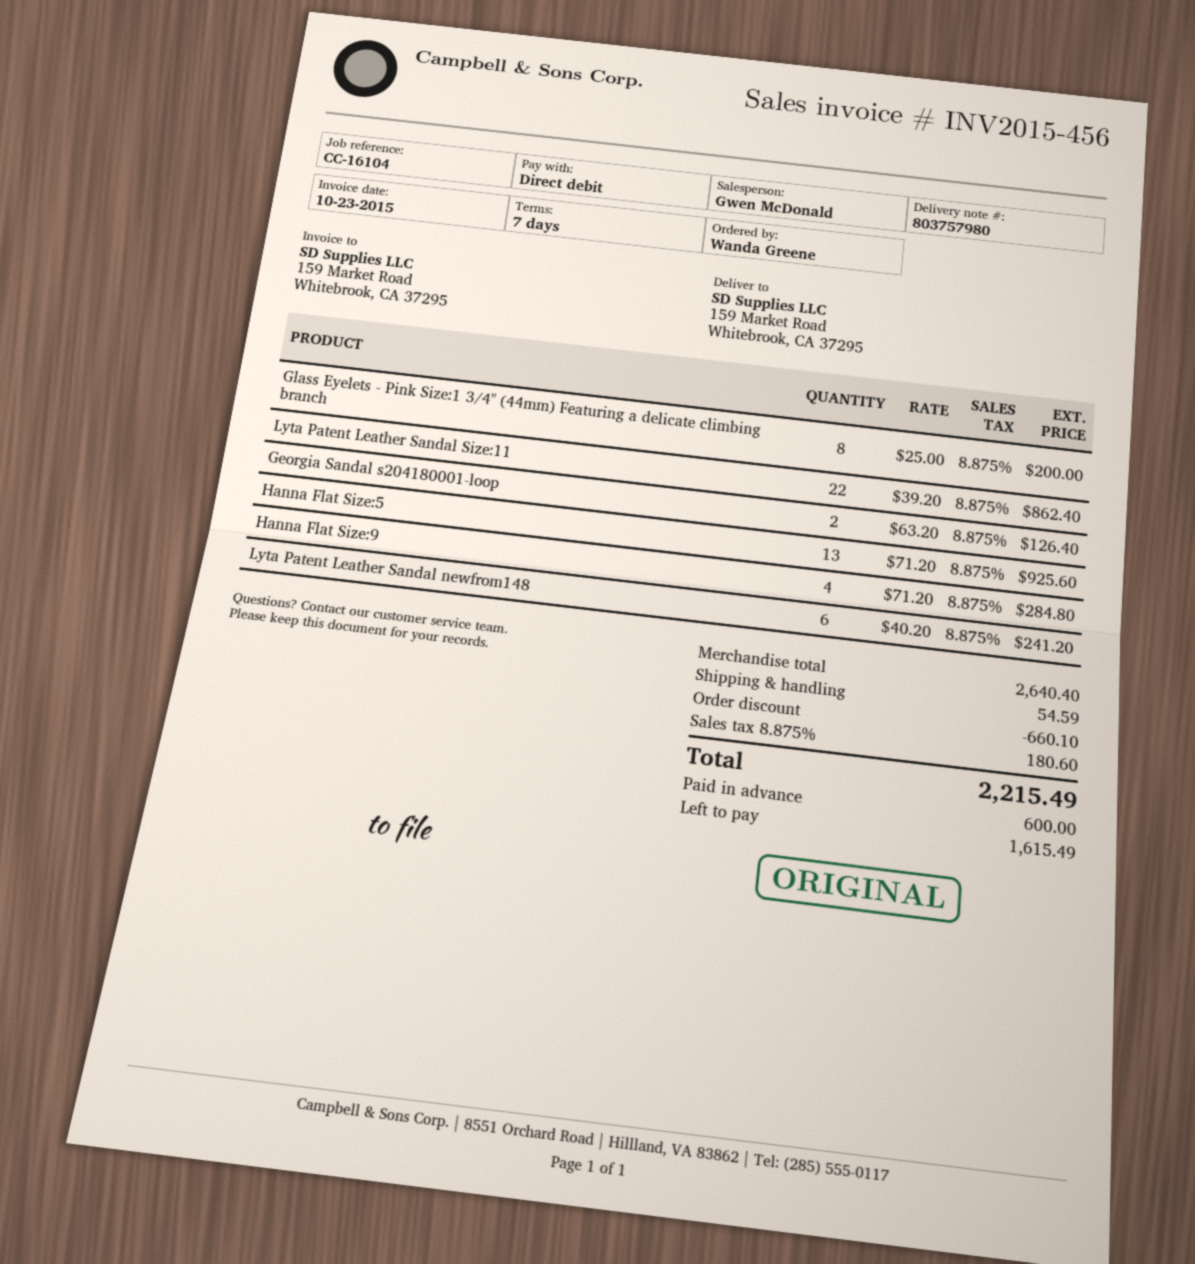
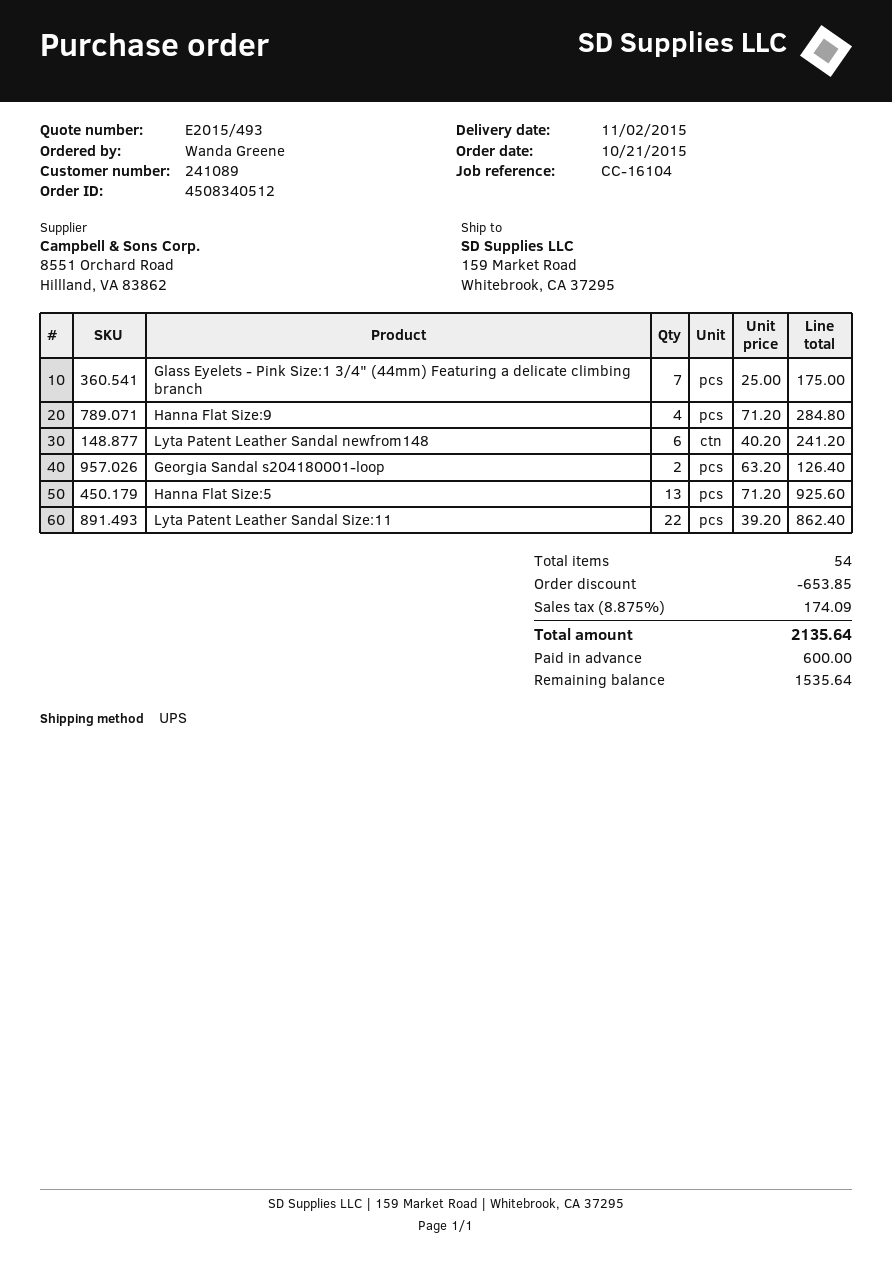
Glass Eyelets - Pink Size:1 3/4" (44mm) Featuring a delicate climbing branch: 8 x 25.00 = 200.00 -> 7 x 25.00 = 175.00
discount: 660.10 -> 653.85
shipping: 54.59 -> none
tax: 8.875% = 180.60 -> 8.875% = 174.09
total: 2215.49 -> 2135.64
balance: 1615.49 -> 1535.64

